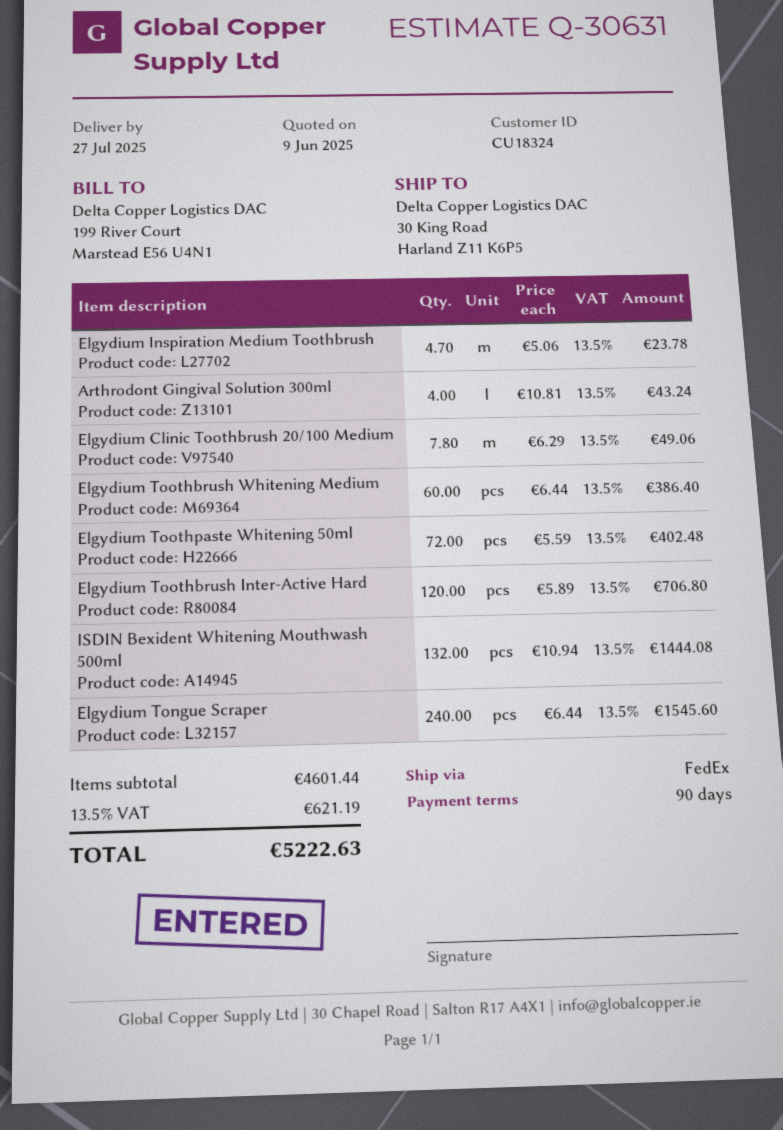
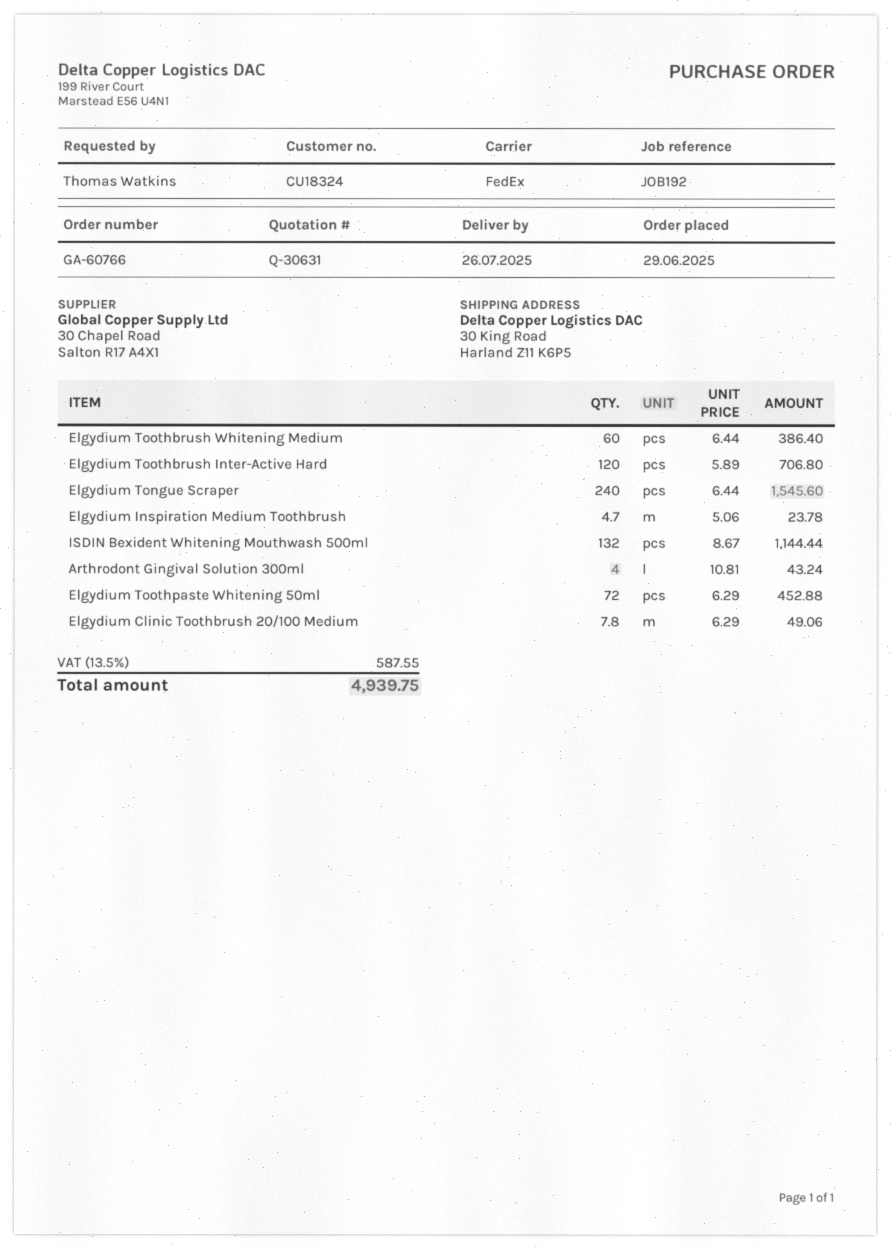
delivery date: 2025-07-27 -> 2025-07-26
Elgydium Toothpaste Whitening 50ml: 72 x 5.59 = 402.48 -> 72 x 6.29 = 452.88
ISDIN Bexident Whitening Mouthwash 500ml: 132 x 10.94 = 1444.08 -> 132 x 8.67 = 1144.44
tax: 13.5% = 621.19 -> 13.5% = 587.55
total: 5222.63 -> 4939.75

